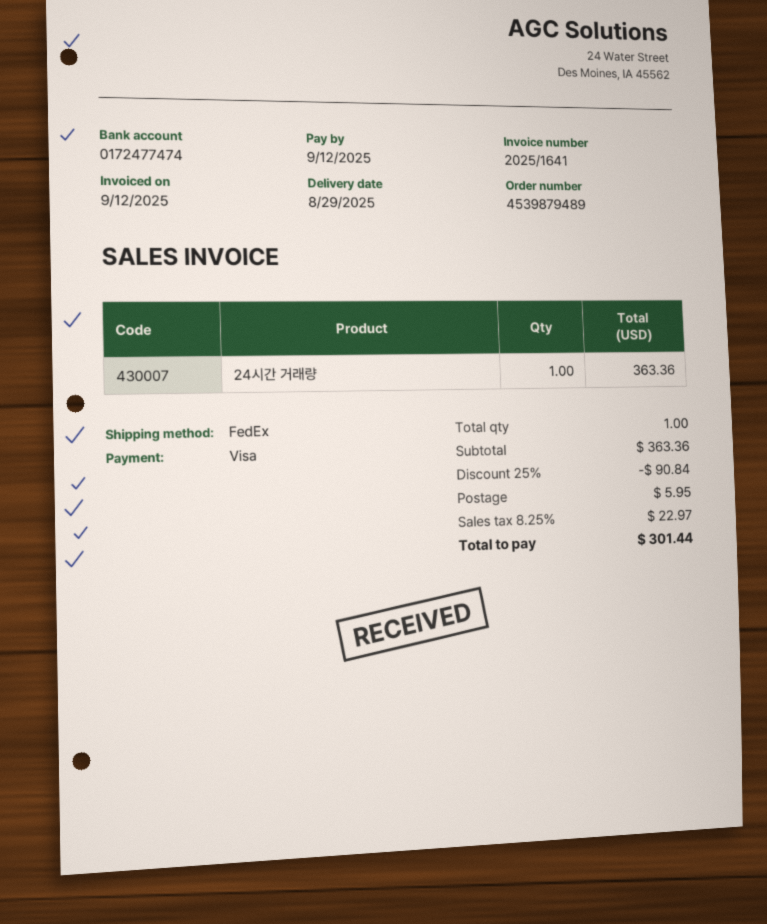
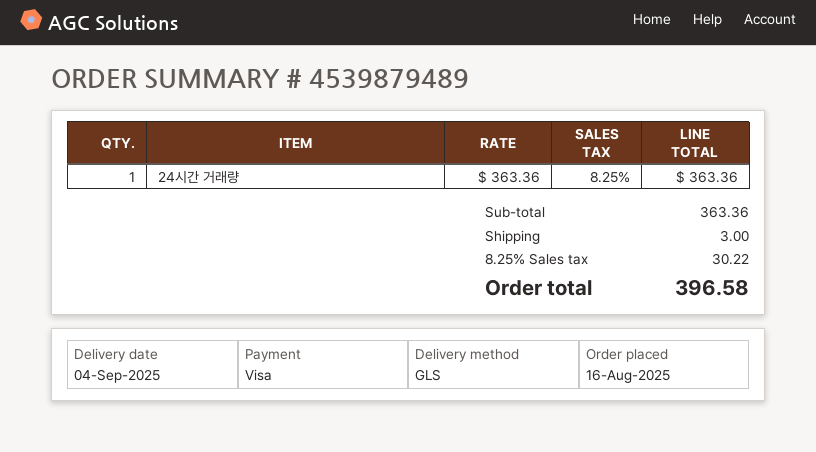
delivery date: 2025-08-29 -> 2025-09-04
shipping method: FedEx -> GLS
discount: 25% = 90.84 -> none
shipping: 5.95 -> 3.00
tax: 8.25% = 22.97 -> 8.25% = 30.22
total: 301.44 -> 396.58

